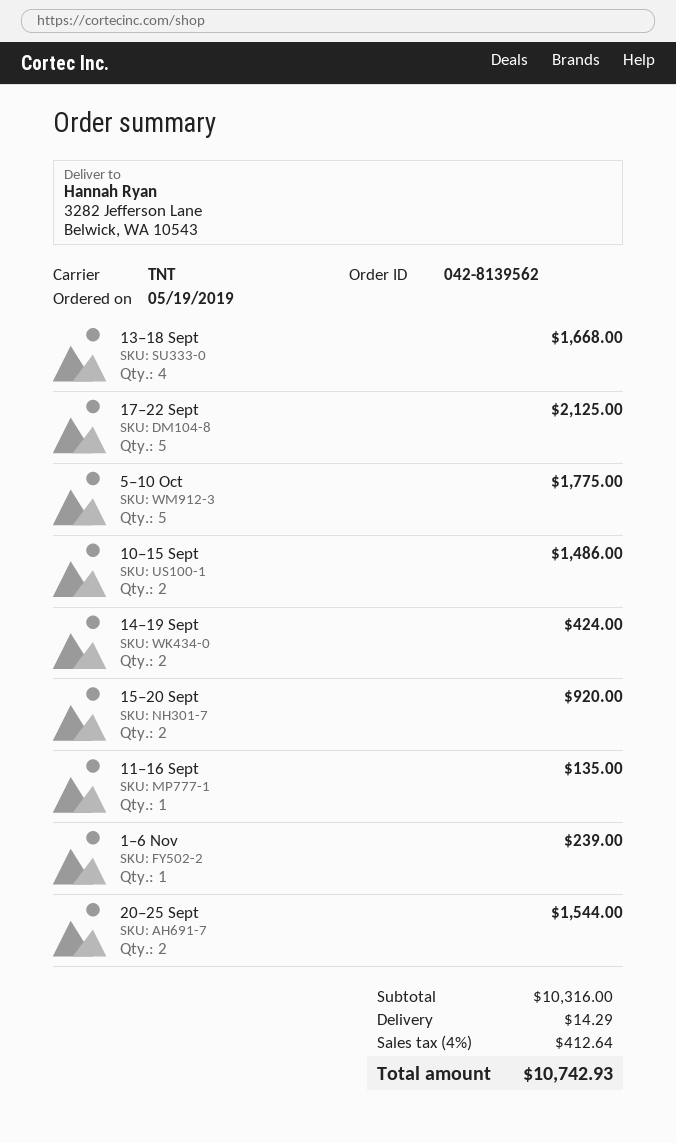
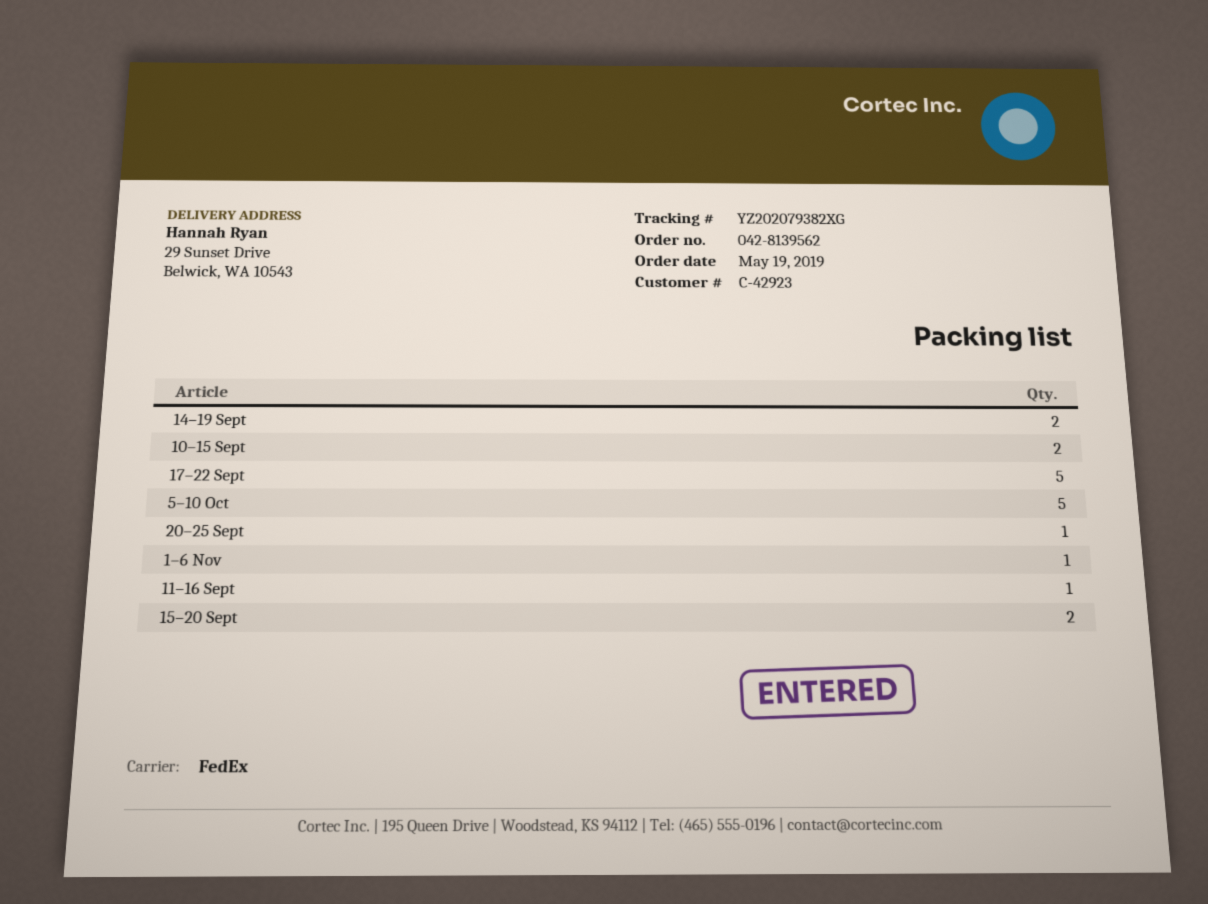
shipping method: TNT -> FedEx
ship to: 3282 Jefferson Lane, Belwick, WA 10543 -> 29 Sunset Drive, Belwick, WA 10543
13–18 Sept: 4 -> none
20–25 Sept: 2 -> 1

